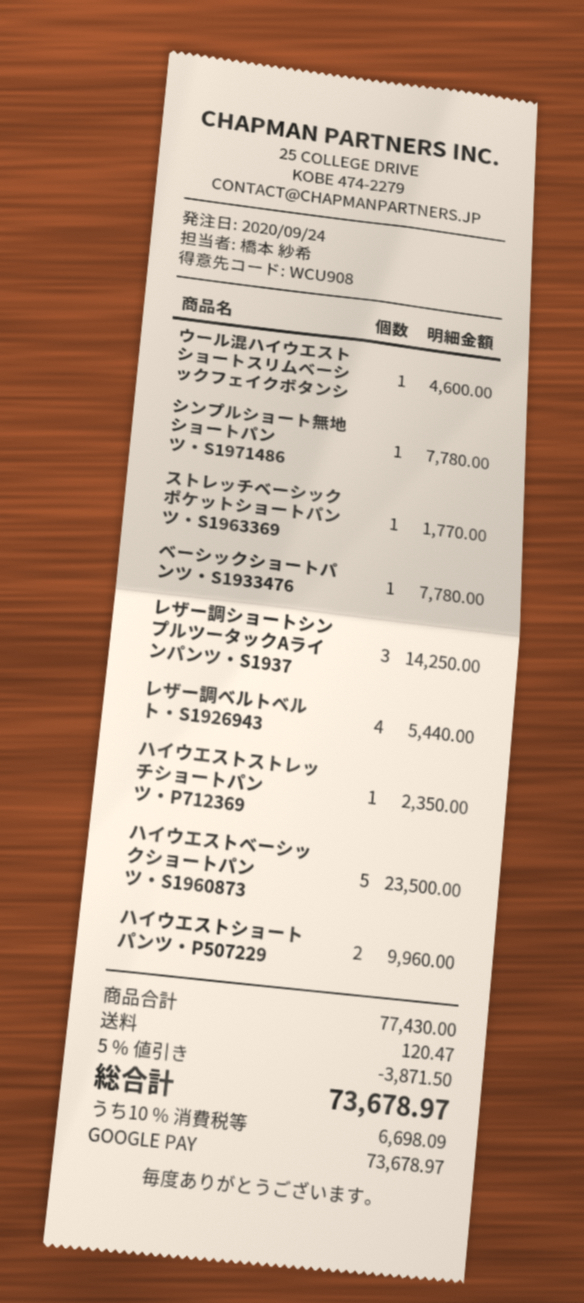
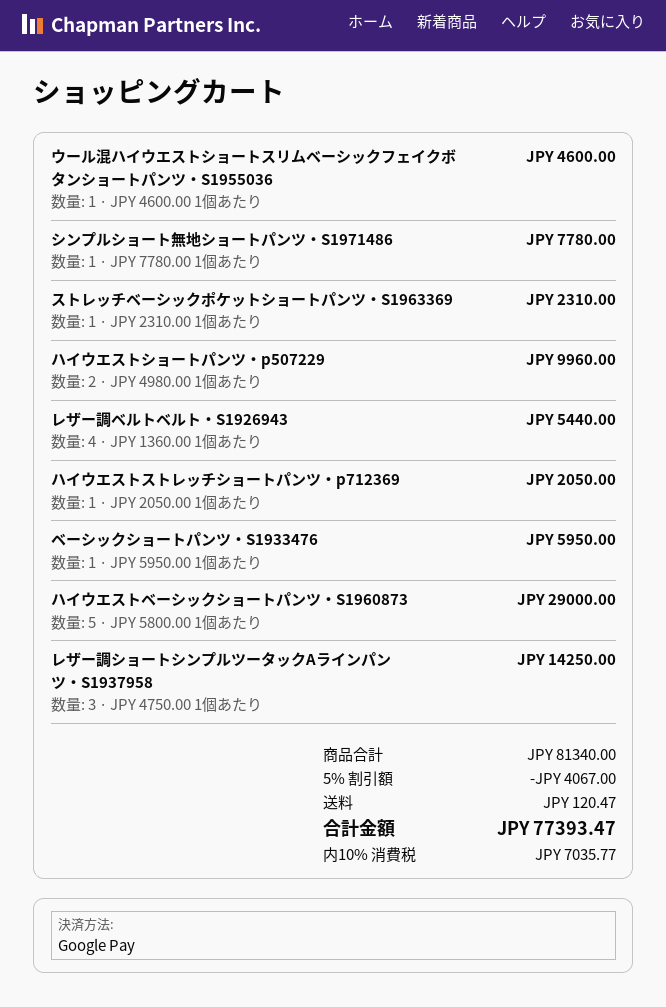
ストレッチベーシックポケットショートパンツ・S1963369: 1 for 1770.00 -> 1 for 2310.00
ベーシックショートパンツ・S1933476: 1 for 7780.00 -> 1 for 5950.00
ハイウエストストレッチショートパンツ・P712369: 1 for 2350.00 -> 1 for 2050.00
ハイウエストベーシックショートパンツ・S1960873: 5 for 23500.00 -> 5 for 29000.00
subtotal: 77430.00 -> 81340.00
discount: 5% = 3871.50 -> 5% = 4067.00
tax: 10% = 6698.09 -> 10% = 7035.77
total: 73678.97 -> 77393.47

